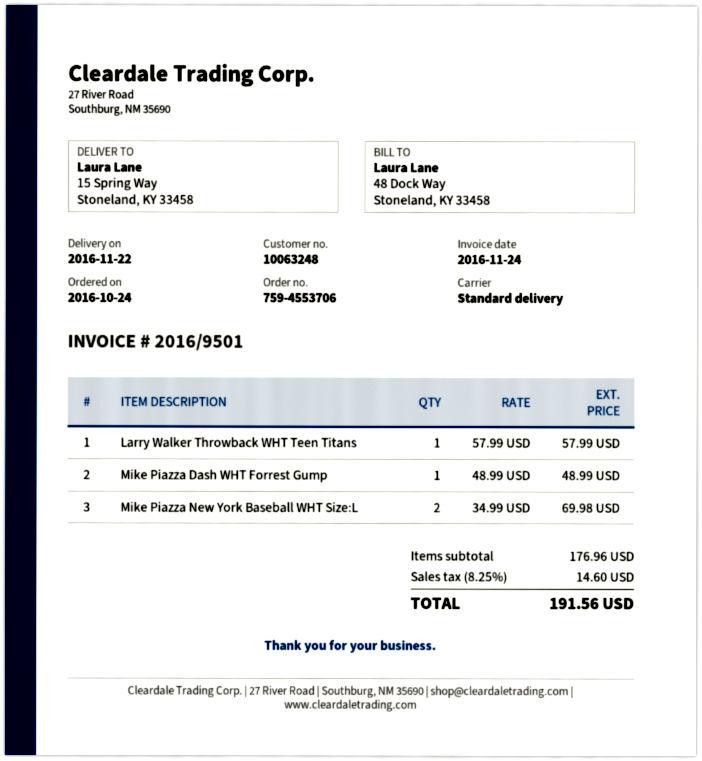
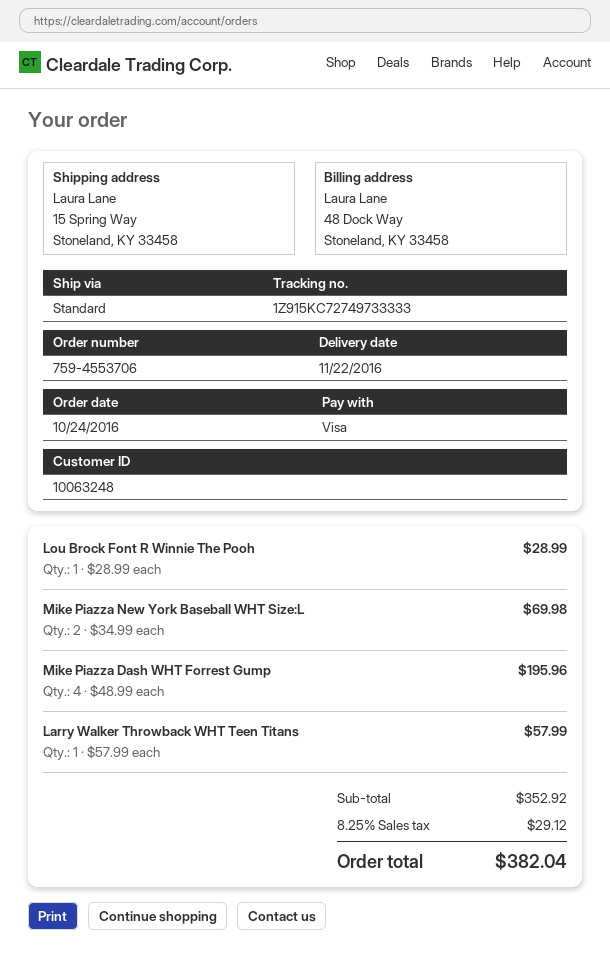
Mike Piazza Dash WHT Forrest Gump: 1 x 48.99 = 48.99 -> 4 x 48.99 = 195.96
Lou Brock Font R Winnie The Pooh: none -> 1 x 28.99 = 28.99
subtotal: 176.96 -> 352.92
tax: 8.25% = 14.60 -> 8.25% = 29.12
total: 191.56 -> 382.04

